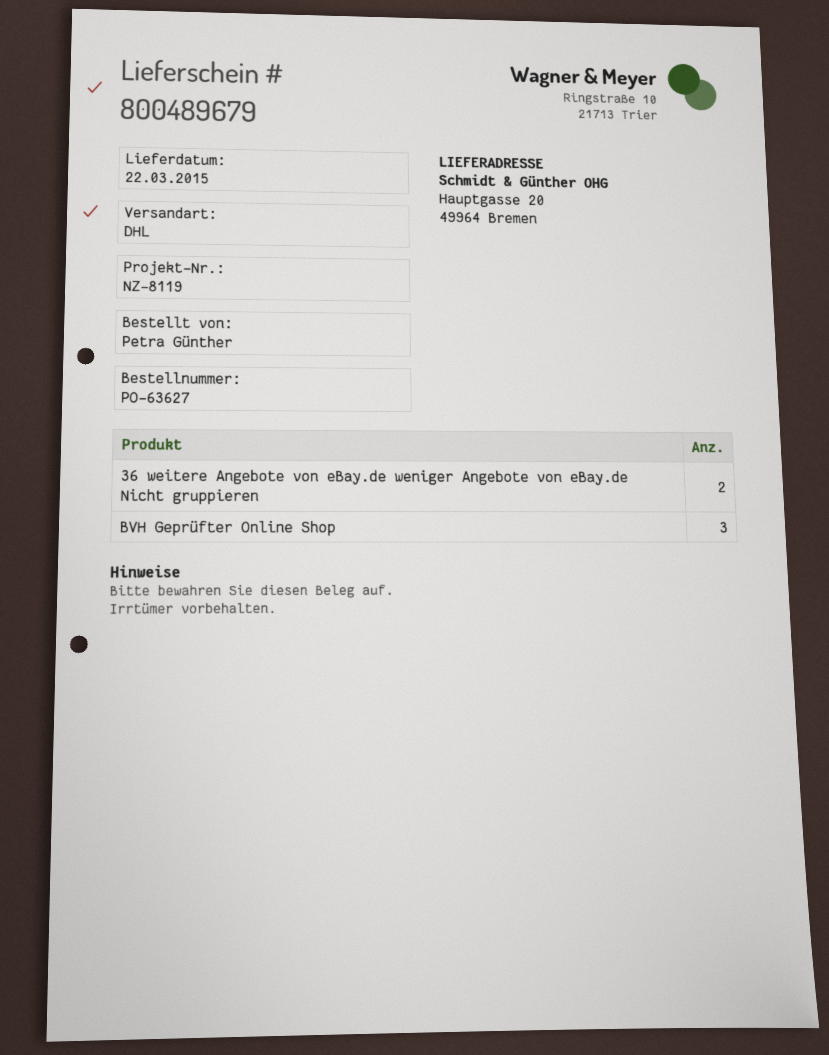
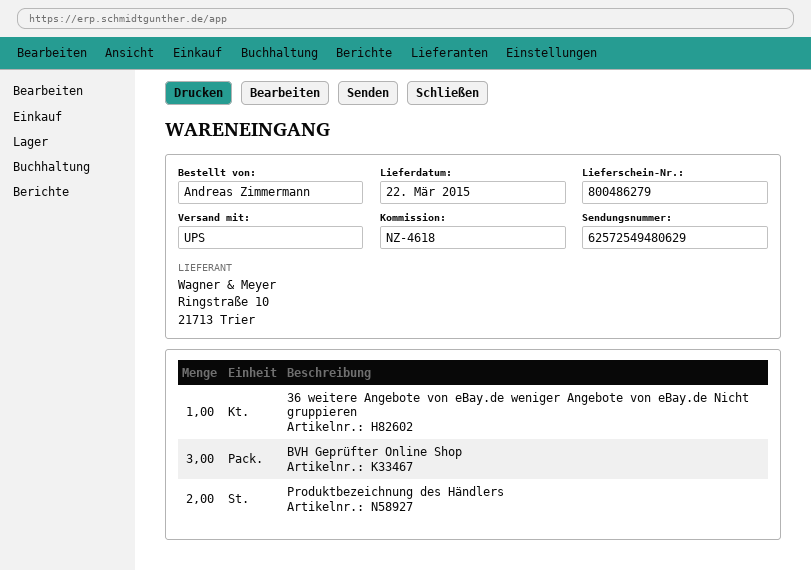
delivery note number: 800489679 -> 800486279
reference: NZ-8119 -> NZ-4618
ordered by: Petra Günther -> Andreas Zimmermann
shipping method: DHL -> UPS
36 weitere Angebote von eBay.de weniger Angebote von eBay.de Nicht gruppieren: 2 -> 1
Produktbezeichnung des Händlers: none -> 2

